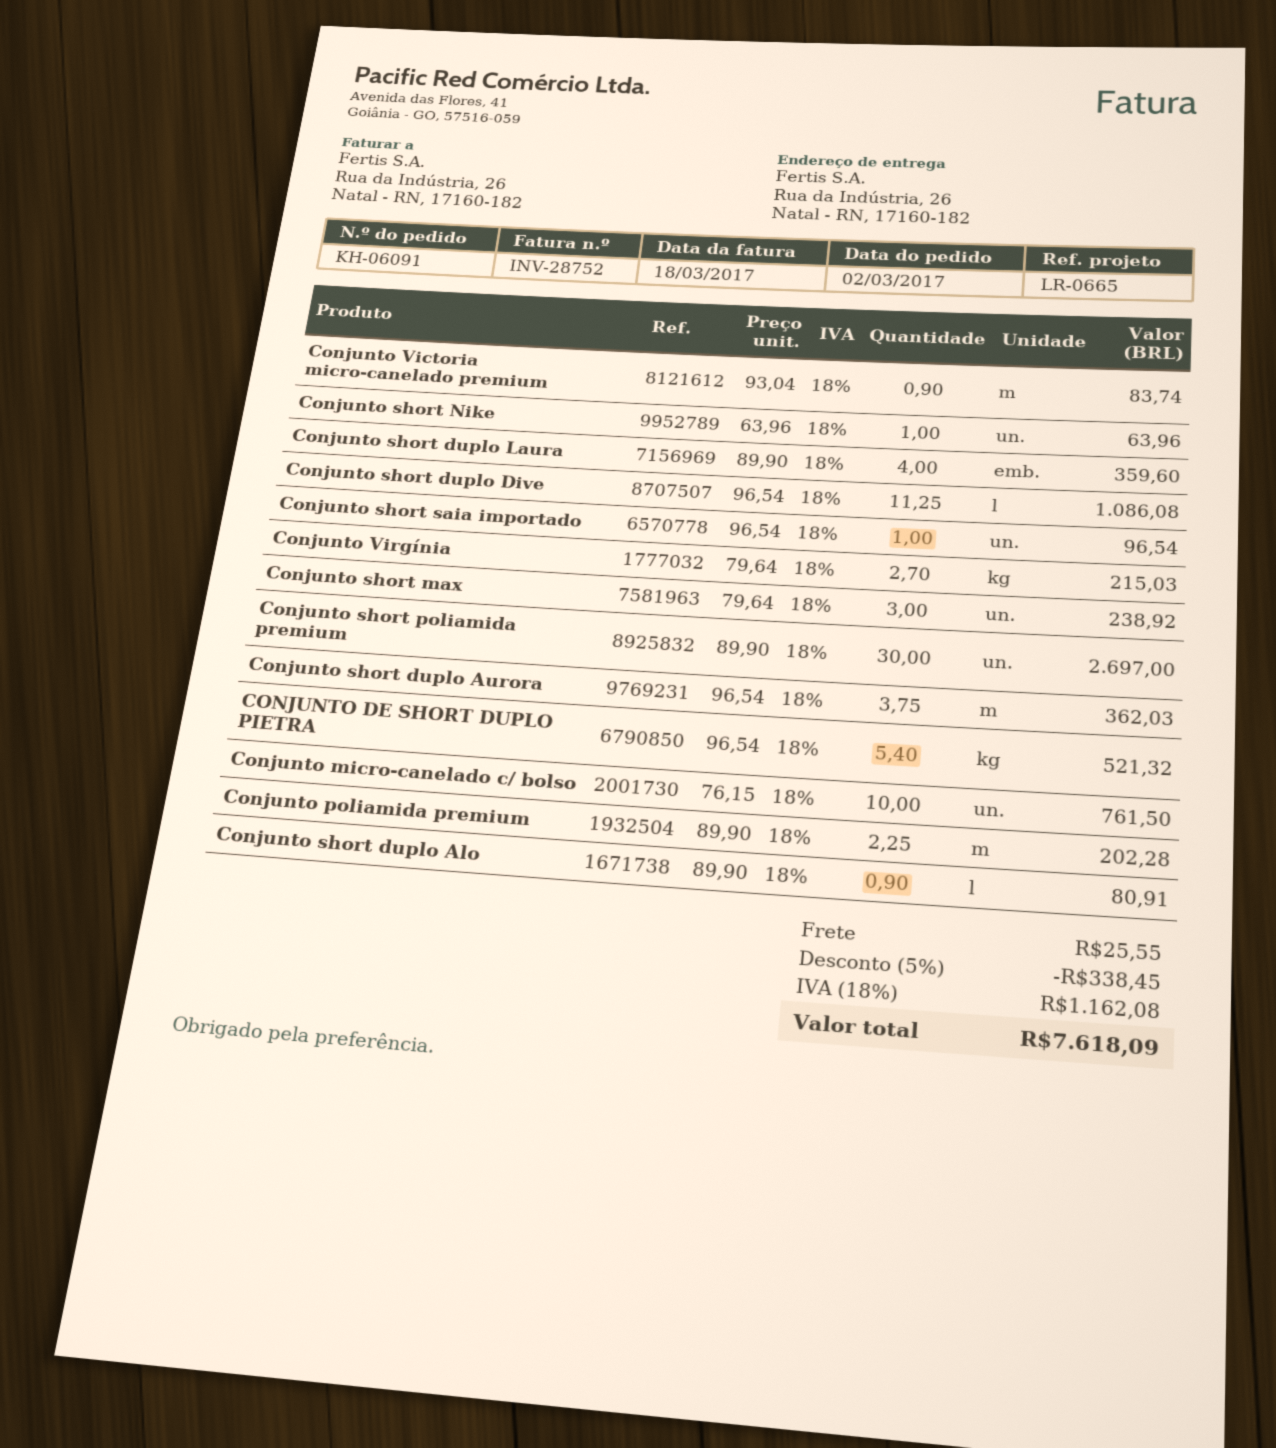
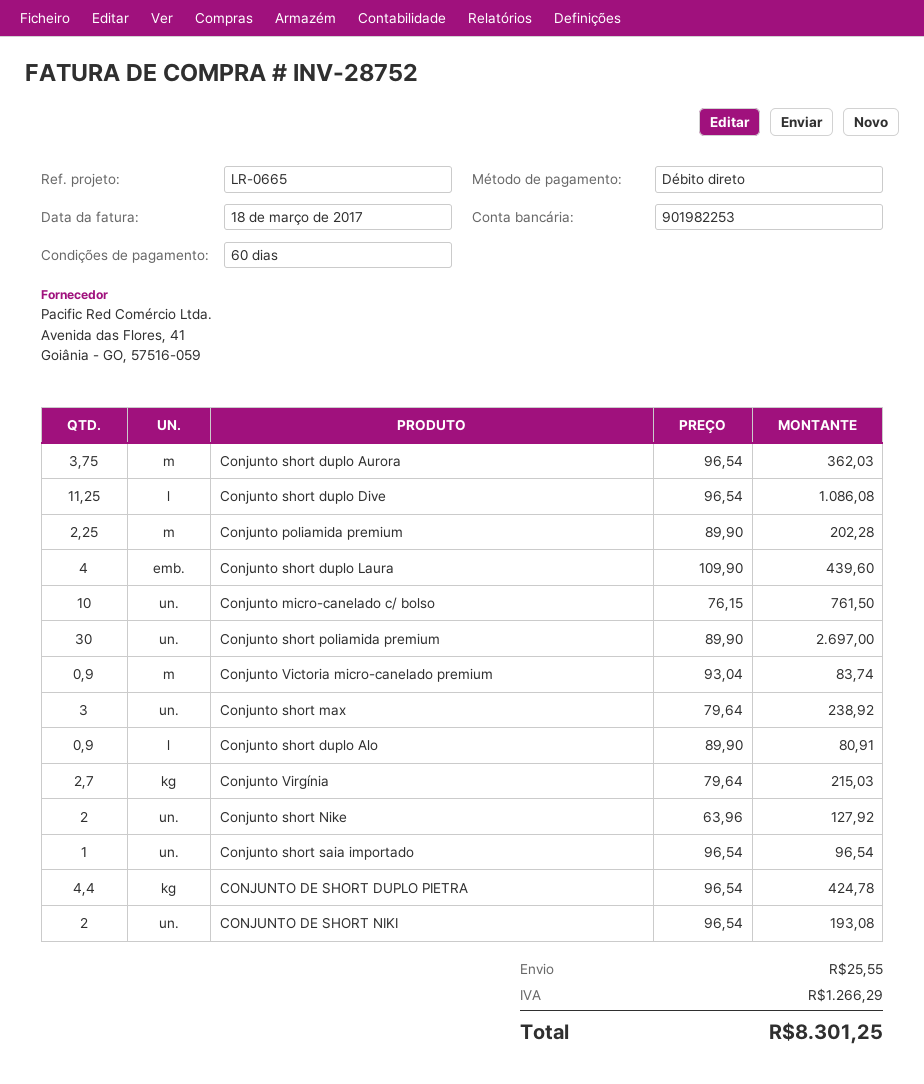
Conjunto short Nike: 1 x 63.96 = 63.96 -> 2 x 63.96 = 127.92
Conjunto short duplo Laura: 4 x 89.90 = 359.60 -> 4 x 109.90 = 439.60
CONJUNTO DE SHORT DUPLO PIETRA: 5.4 x 96.54 = 521.32 -> 4.4 x 96.54 = 424.78
CONJUNTO DE SHORT NIKI: none -> 2 x 96.54 = 193.08
discount: 5% = 338.45 -> none
tax: 1162.08 -> 1266.29
total: 7618.09 -> 8301.25

